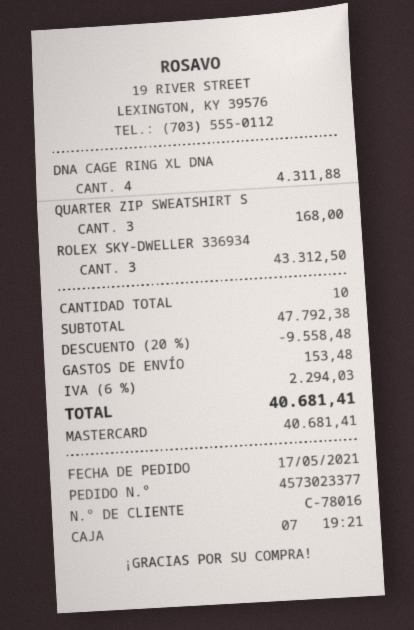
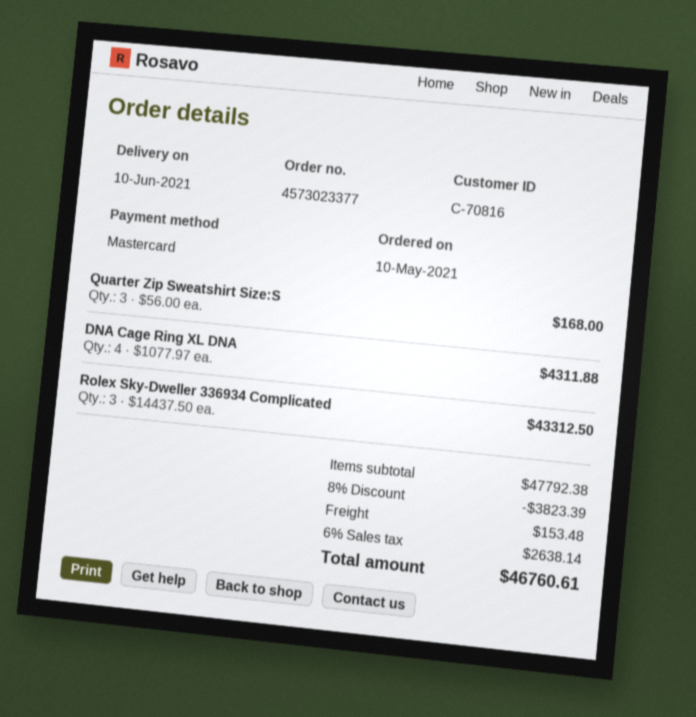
order date: 2021-05-17 -> 2021-05-10
customer number: C-78016 -> C-70816
discount: 20% = 9558.48 -> 8% = 3823.39
tax: 6% = 2294.03 -> 6% = 2638.14
total: 40681.41 -> 46760.61

